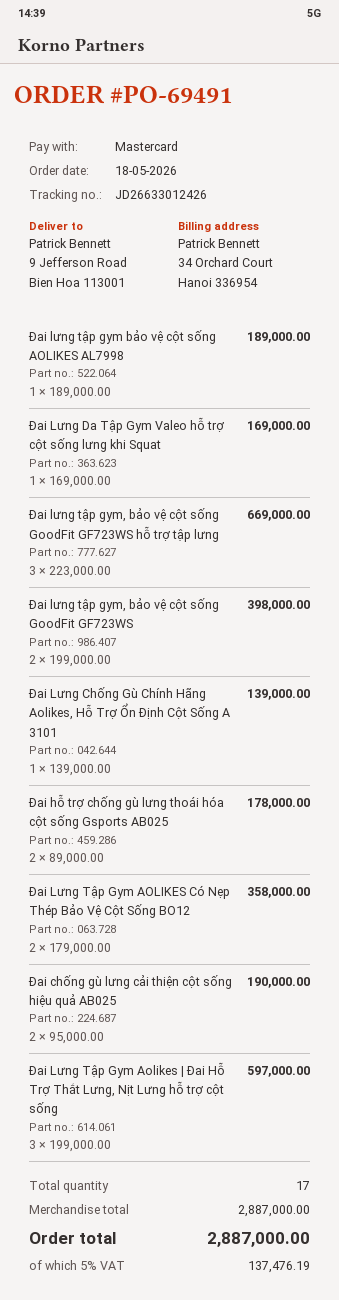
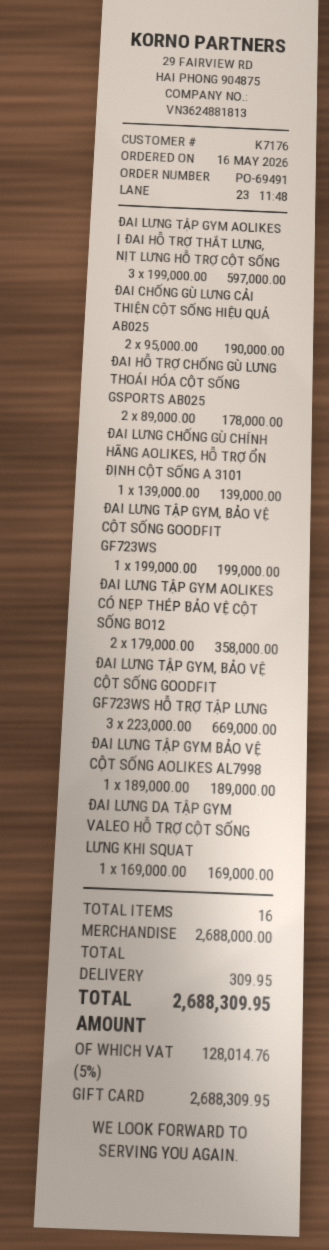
order date: 2026-05-18 -> 2026-05-16
payment method: Mastercard -> gift card
Đai lưng tập gym, bảo vệ cột sống GoodFit GF723WS: 2 x 199000.00 = 398000.00 -> 1 x 199000.00 = 199000.00
total quantity: 17 -> 16
subtotal: 2887000.00 -> 2688000.00
shipping: none -> 309.95
tax: 5% = 137476.19 -> 5% = 128014.76
total: 2887000.00 -> 2688309.95

